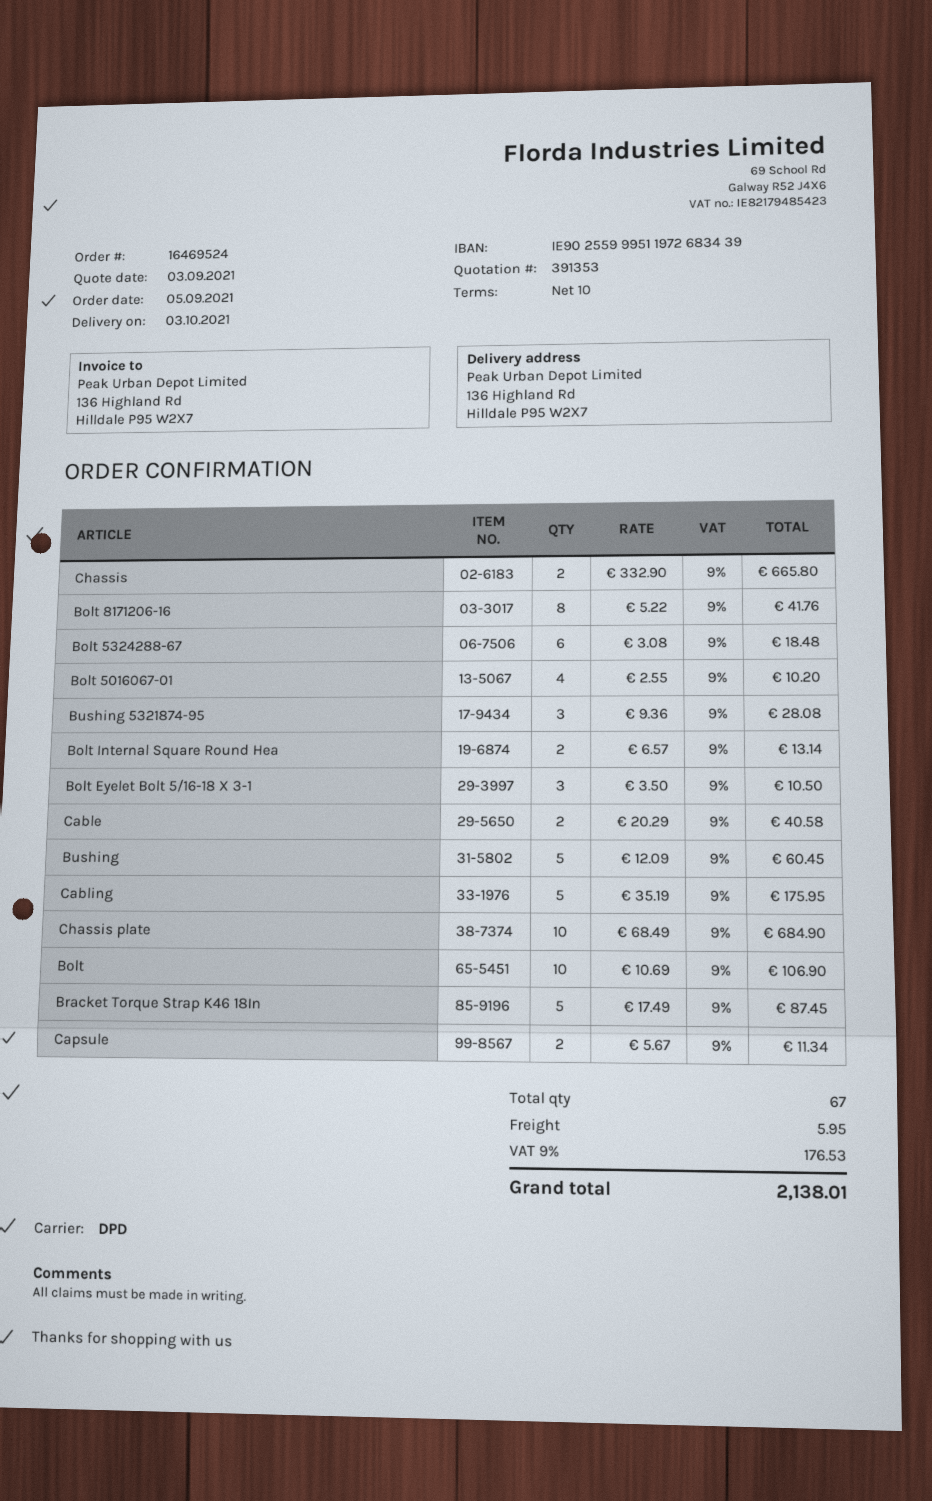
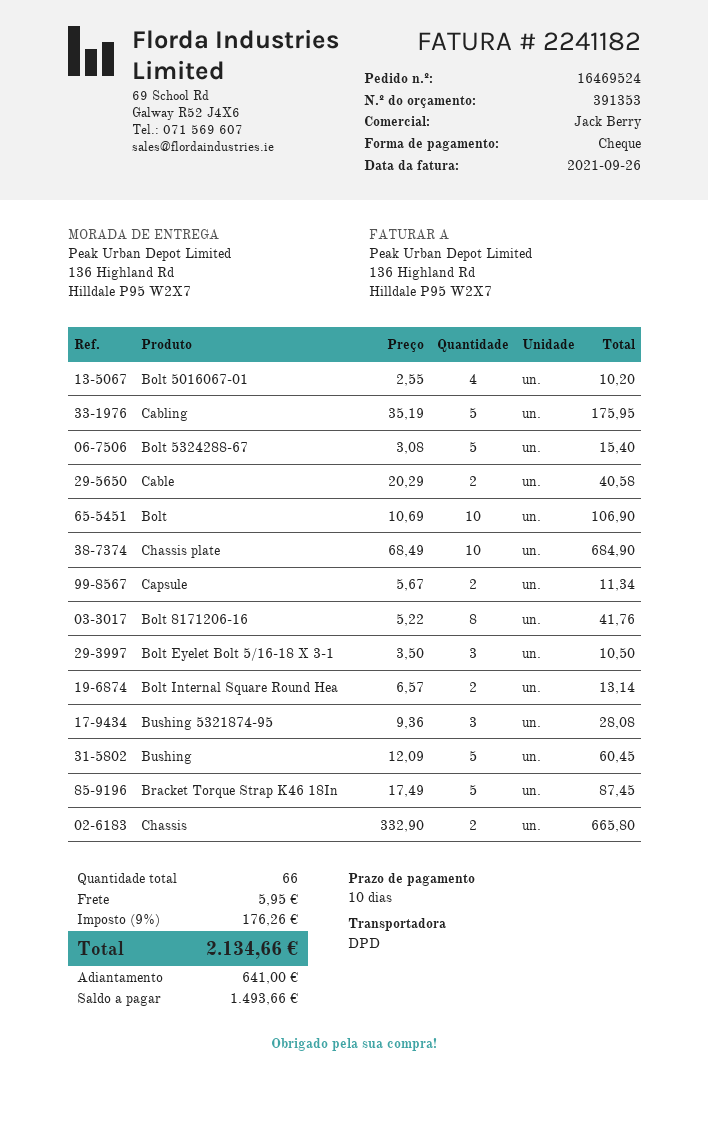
Bolt 5324288-67: 6 x 3.08 = 18.48 -> 5 x 3.08 = 15.40
total quantity: 67 -> 66
tax: 9% = 176.53 -> 9% = 176.26
total: 2138.01 -> 2134.66

